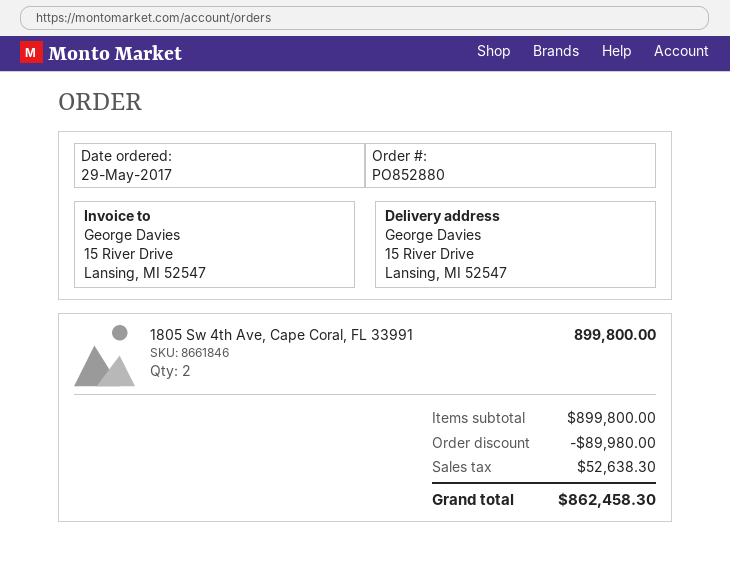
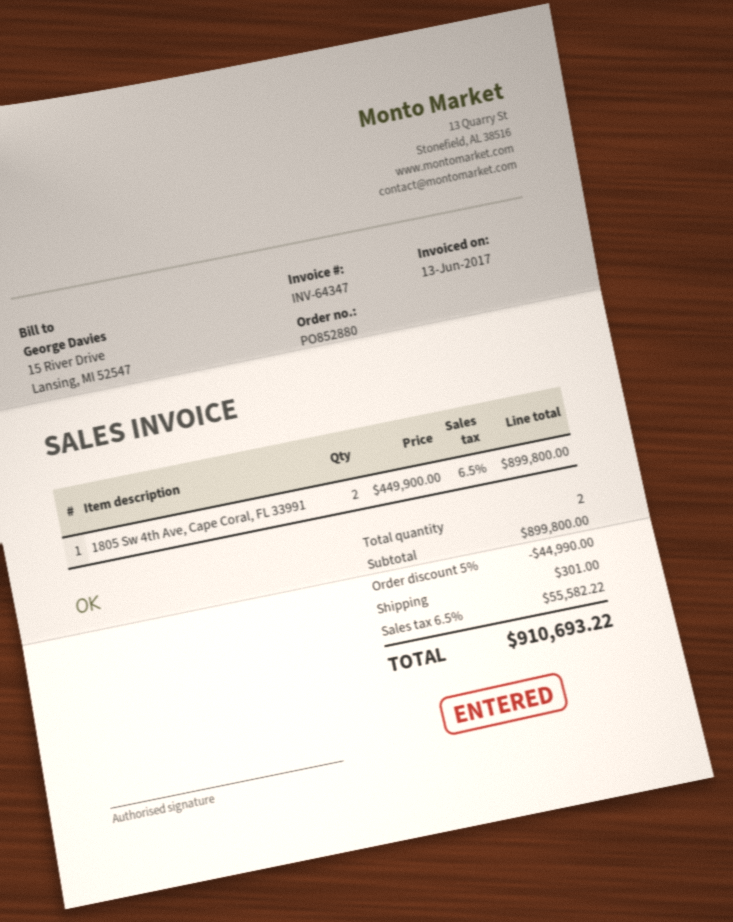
discount: 89980.00 -> 44990.00
shipping: none -> 301.00
tax: 52638.30 -> 55582.22
total: 862458.30 -> 910693.22

